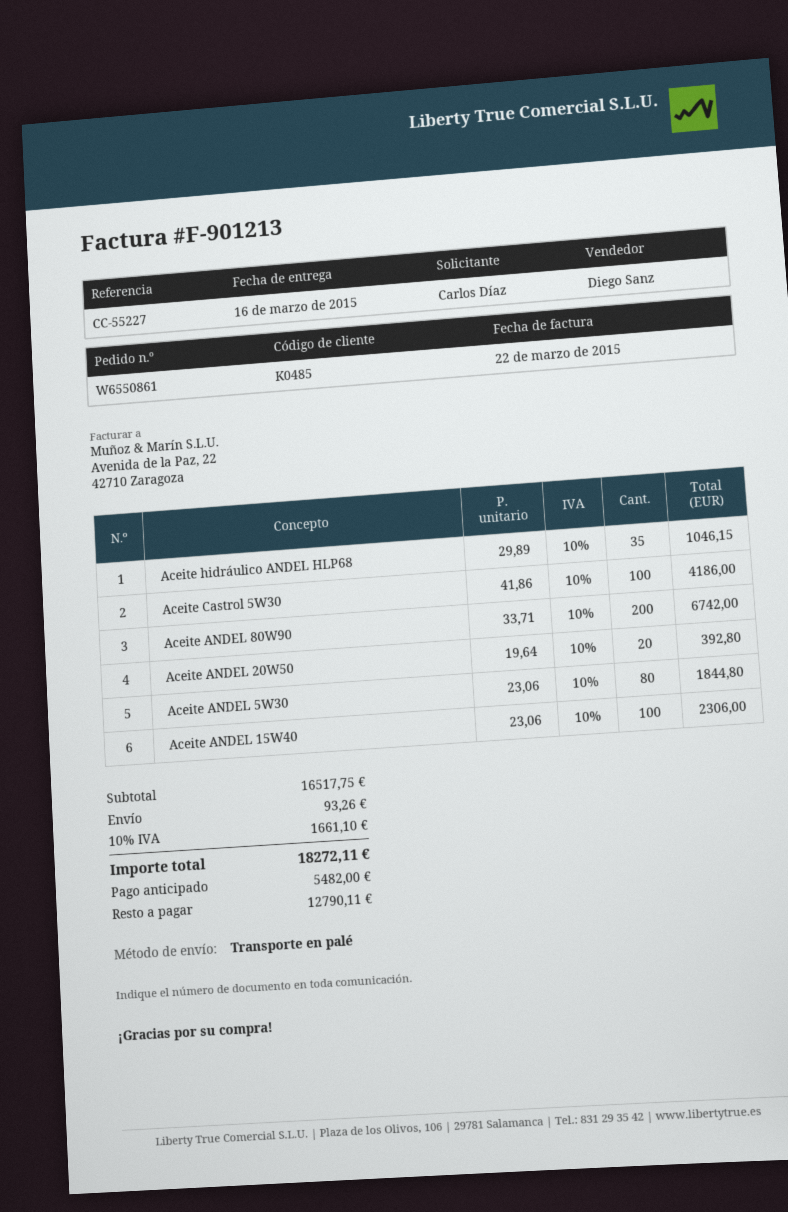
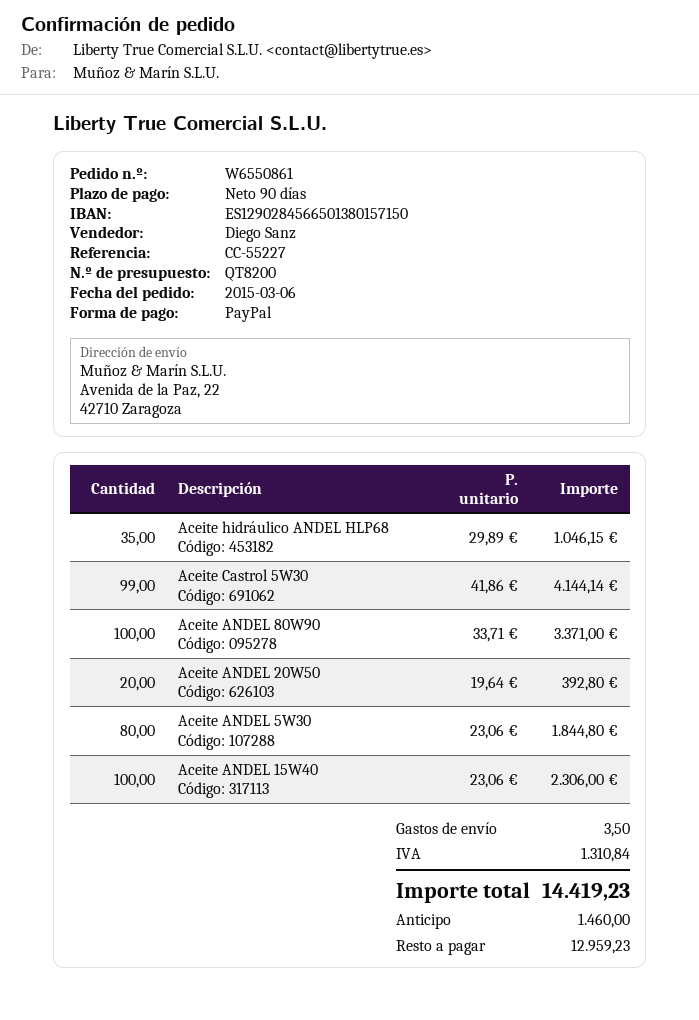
Aceite Castrol 5W30: 100 x 41.86 = 4186.00 -> 99 x 41.86 = 4144.14
Aceite ANDEL 80W90: 200 x 33.71 = 6742.00 -> 100 x 33.71 = 3371.00
shipping: 93.26 -> 3.50
tax: 1661.10 -> 1310.84
total: 18272.11 -> 14419.23
deposit: 5482.00 -> 1460.00
balance: 12790.11 -> 12959.23

